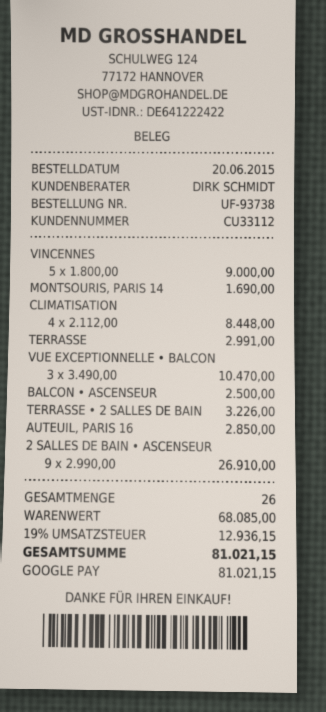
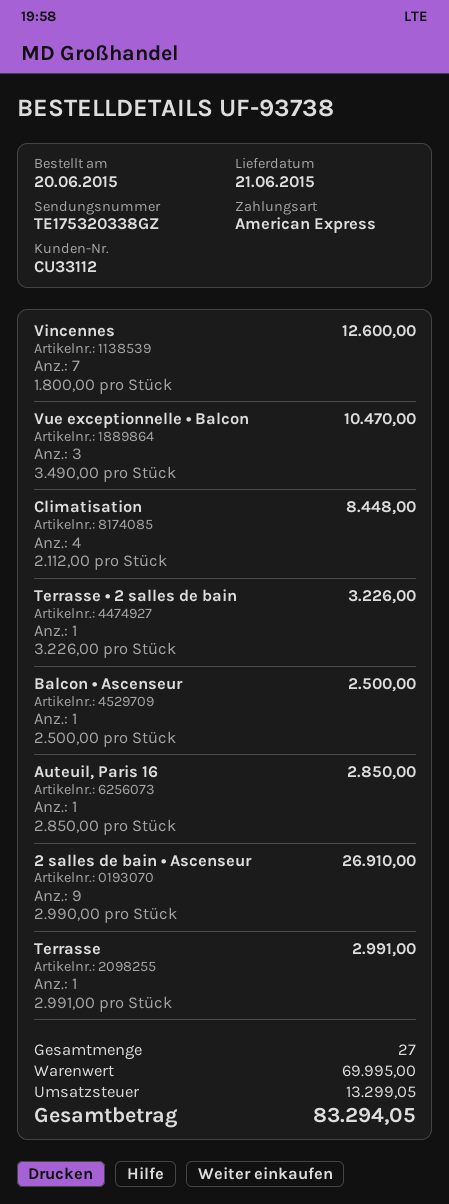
payment method: Google Pay -> American Express
VINCENNES: 5 x 1800.00 = 9000.00 -> 7 x 1800.00 = 12600.00
MONTSOURIS, PARIS 14: 1 x 1690.00 = 1690.00 -> none
total quantity: 26 -> 27
subtotal: 68085.00 -> 69995.00
tax: 12936.15 -> 13299.05
total: 81021.15 -> 83294.05

